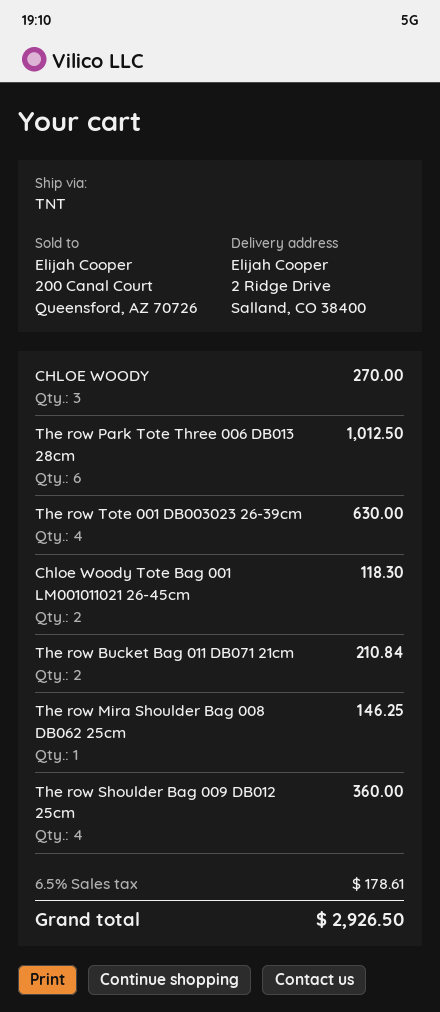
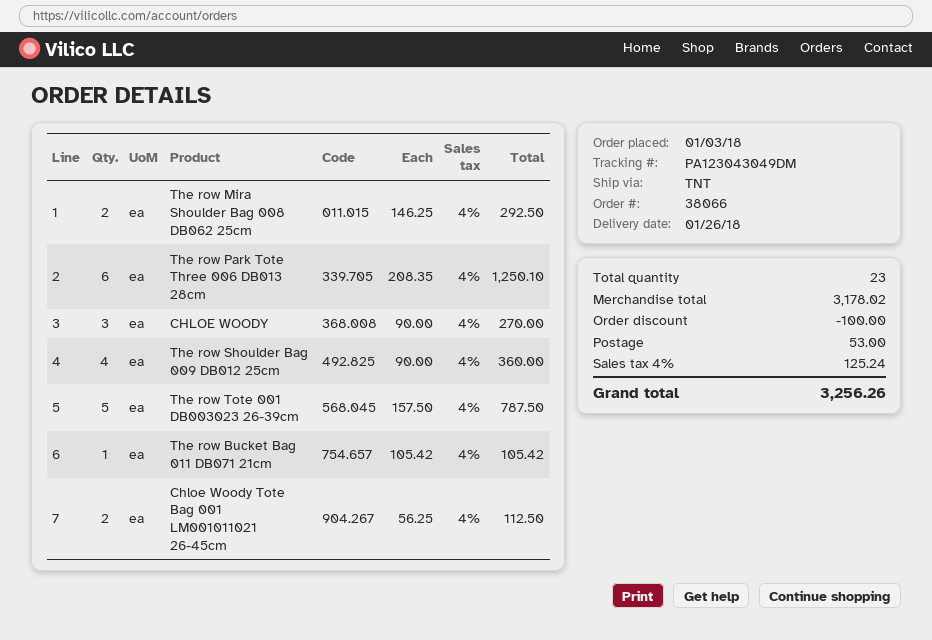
The row Park Tote Three 006 DB013 28cm: 6 for 1012.50 -> 6 for 1250.10
The row Tote 001 DB003023 26-39cm: 4 for 630.00 -> 5 for 787.50
Chloe Woody Tote Bag 001 LM001011021 26-45cm: 2 for 118.30 -> 2 for 112.50
The row Bucket Bag 011 DB071 21cm: 2 for 210.84 -> 1 for 105.42
The row Mira Shoulder Bag 008 DB062 25cm: 1 for 146.25 -> 2 for 292.50
discount: none -> 100.00
shipping: none -> 53.00
tax: 6.5% = 178.61 -> 4% = 125.24
total: 2926.50 -> 3256.26

